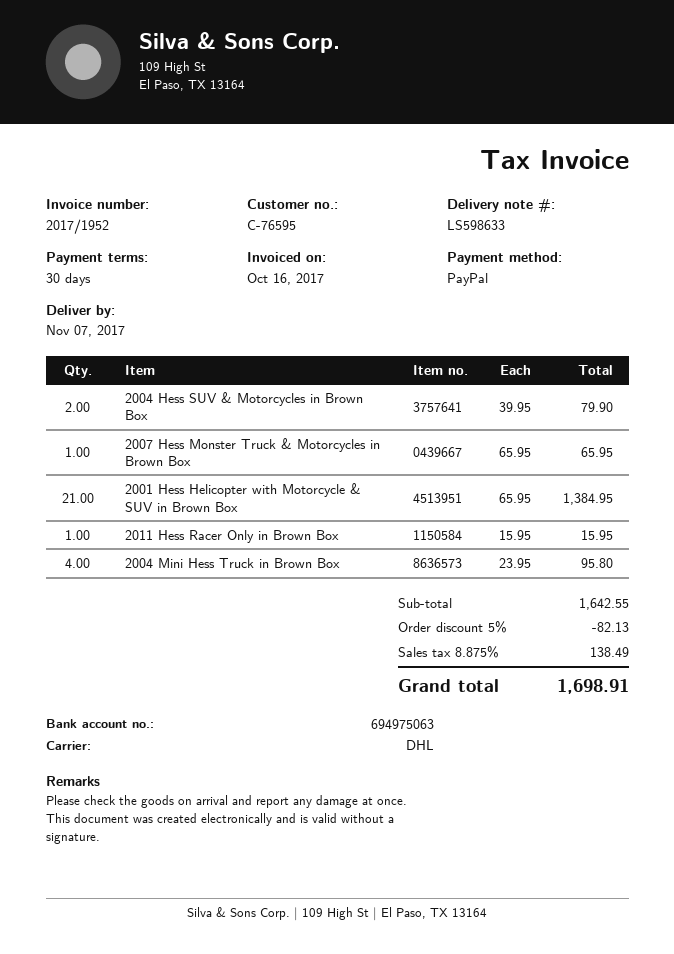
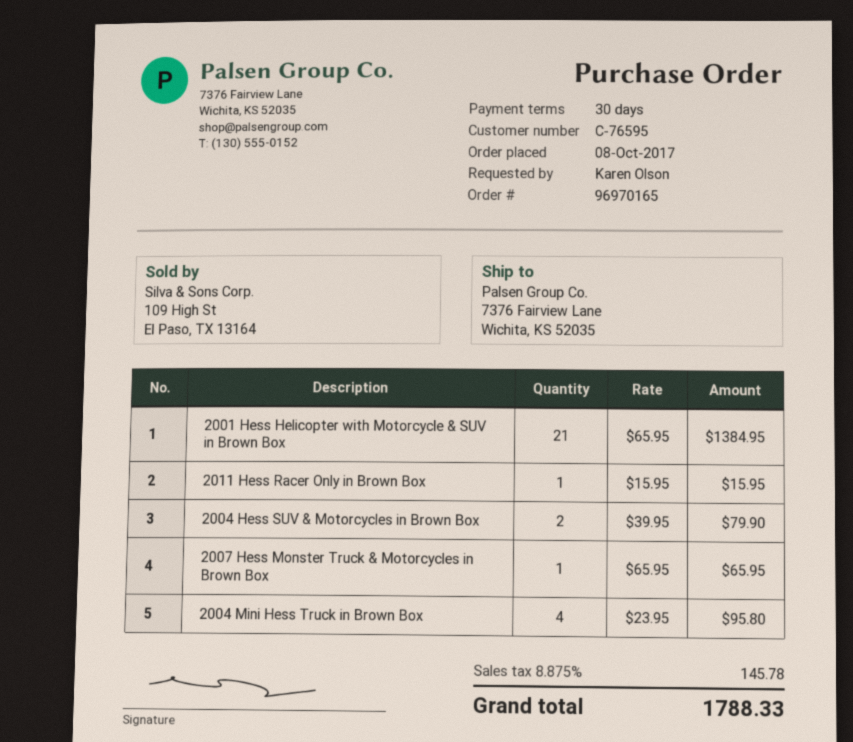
discount: 5% = 82.13 -> none
tax: 8.875% = 138.49 -> 8.875% = 145.78
total: 1698.91 -> 1788.33

